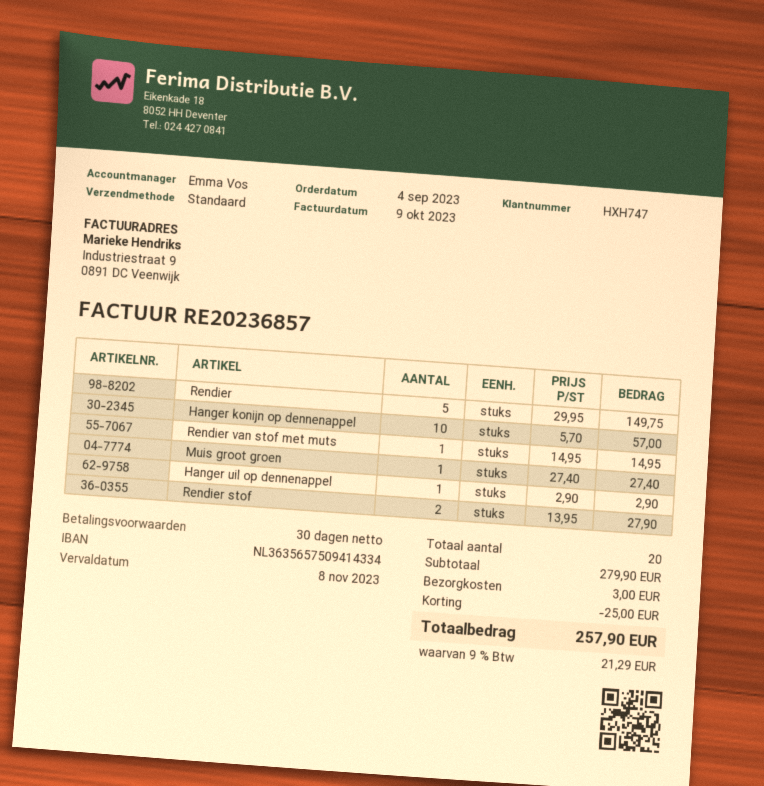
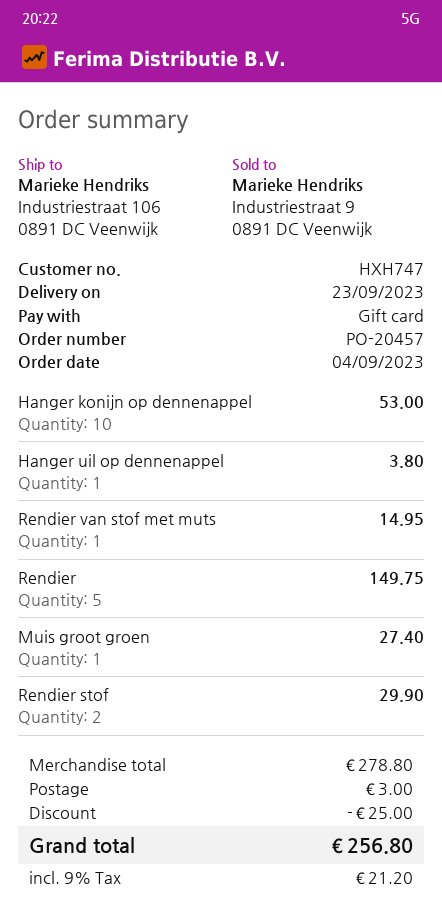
Hanger konijn op dennenappel: 10 for 57.00 -> 10 for 53.00
Hanger uil op dennenappel: 1 for 2.90 -> 1 for 3.80
Rendier stof: 2 for 27.90 -> 2 for 29.90
subtotal: 279.90 -> 278.80
tax: 9% = 21.29 -> 9% = 21.20
total: 257.90 -> 256.80

